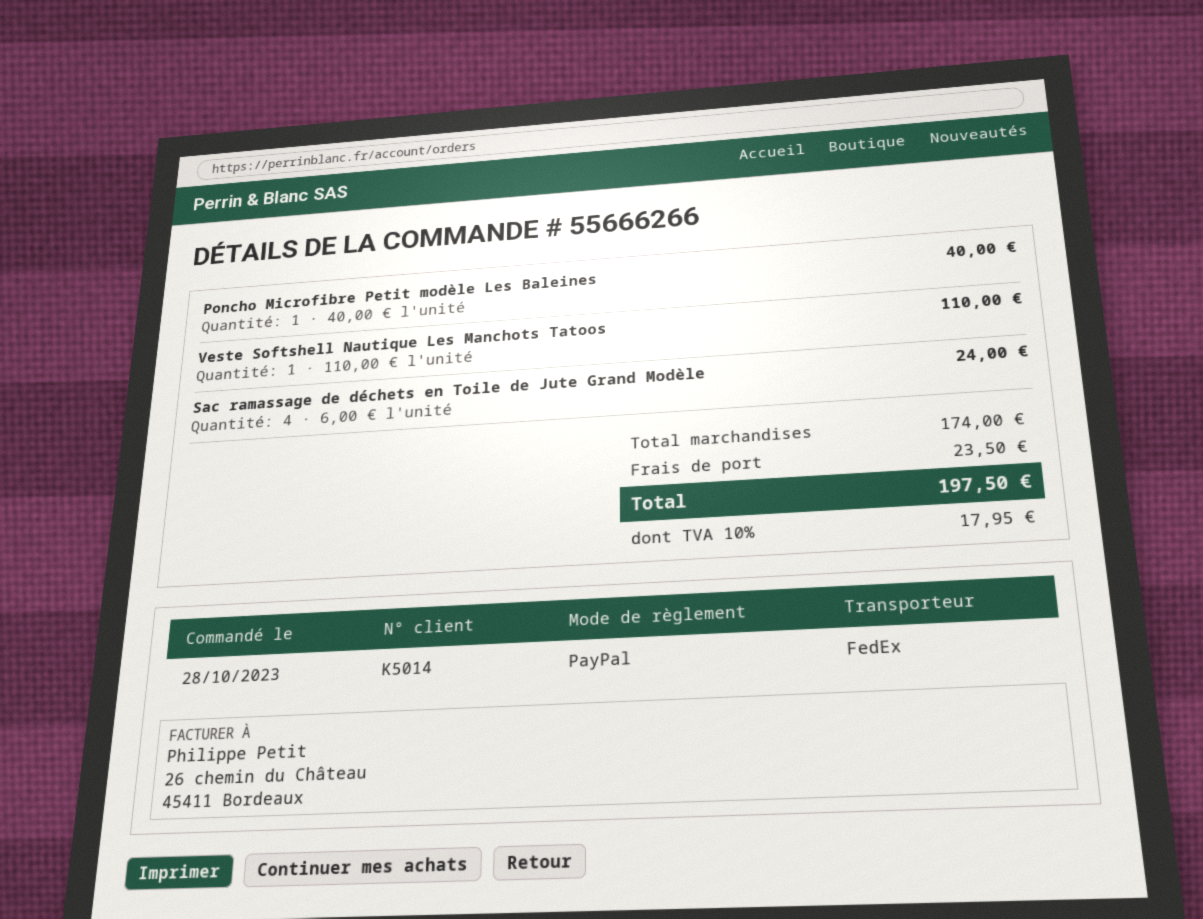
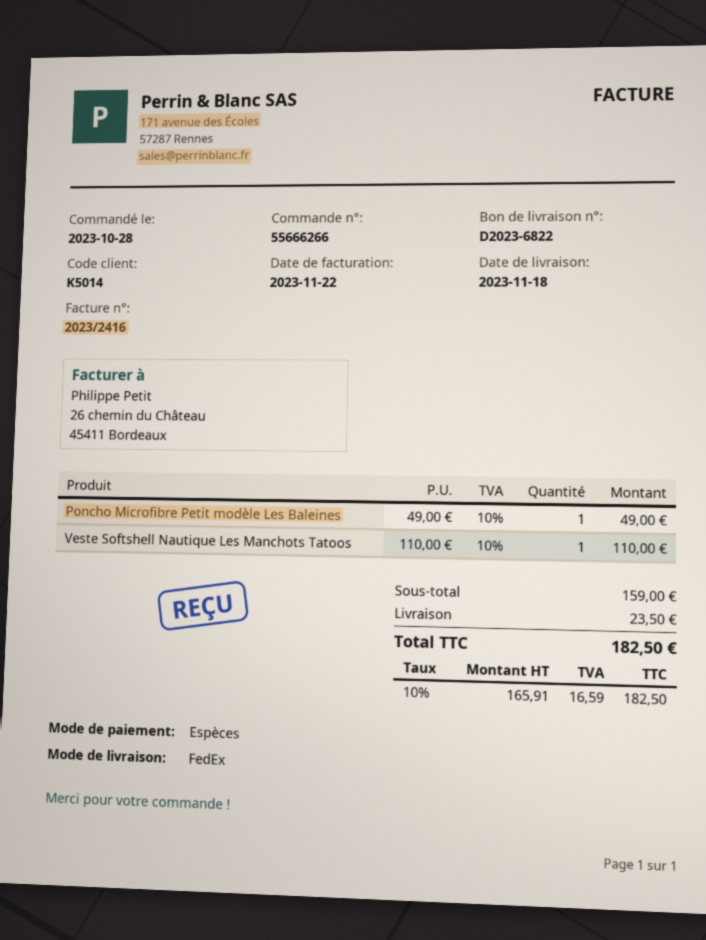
payment method: PayPal -> cash
Poncho Microfibre Petit modèle Les Baleines: 1 x 40.00 = 40.00 -> 1 x 49.00 = 49.00
Sac ramassage de déchets en Toile de Jute Grand Modèle: 4 x 6.00 = 24.00 -> none
subtotal: 174.00 -> 159.00
tax: 10% = 17.95 -> 10% = 16.59
total: 197.50 -> 182.50

